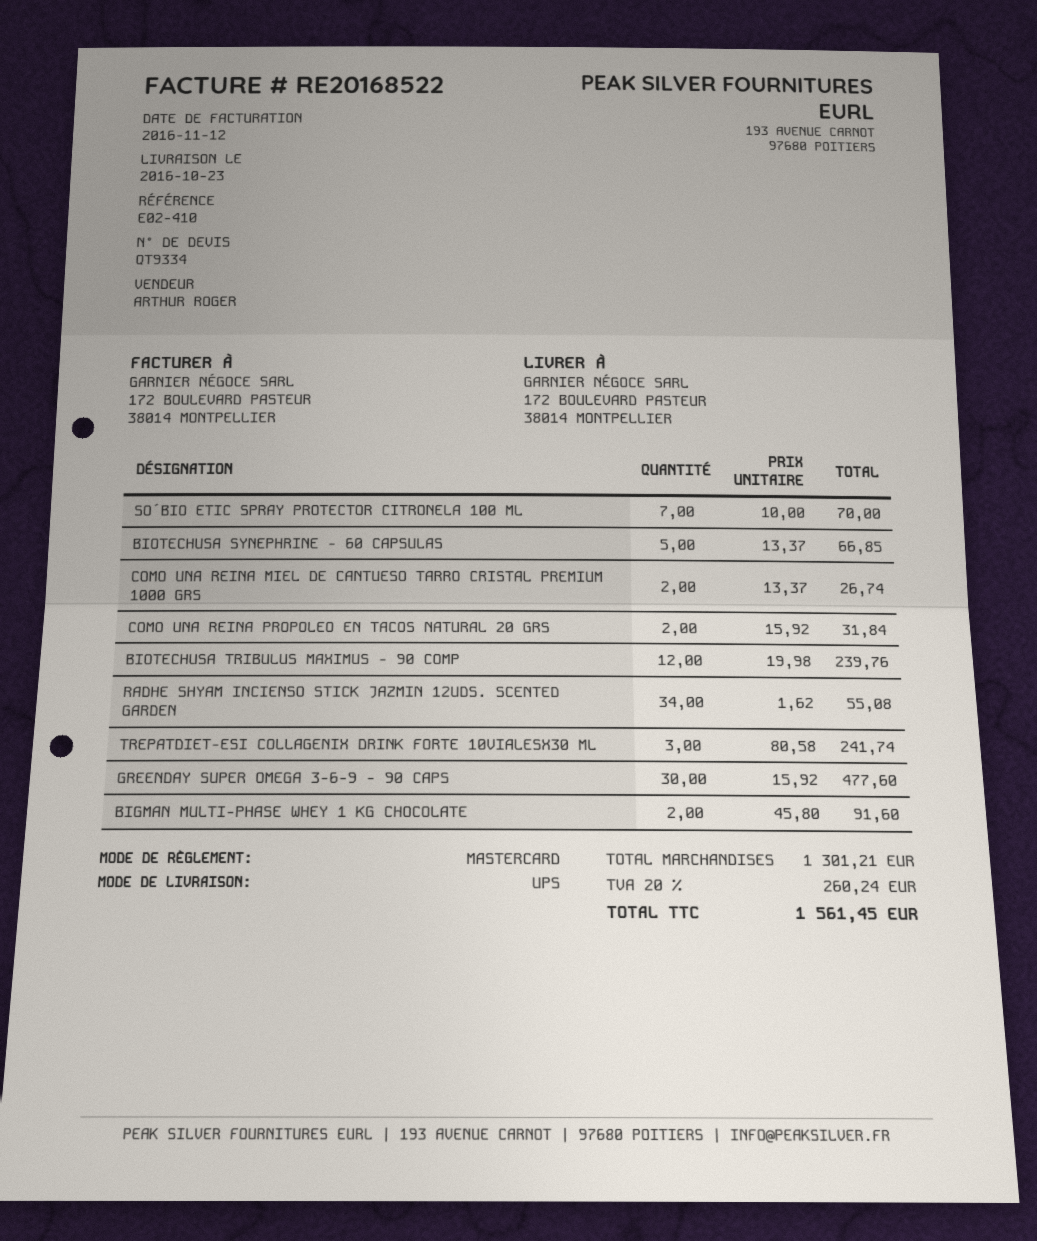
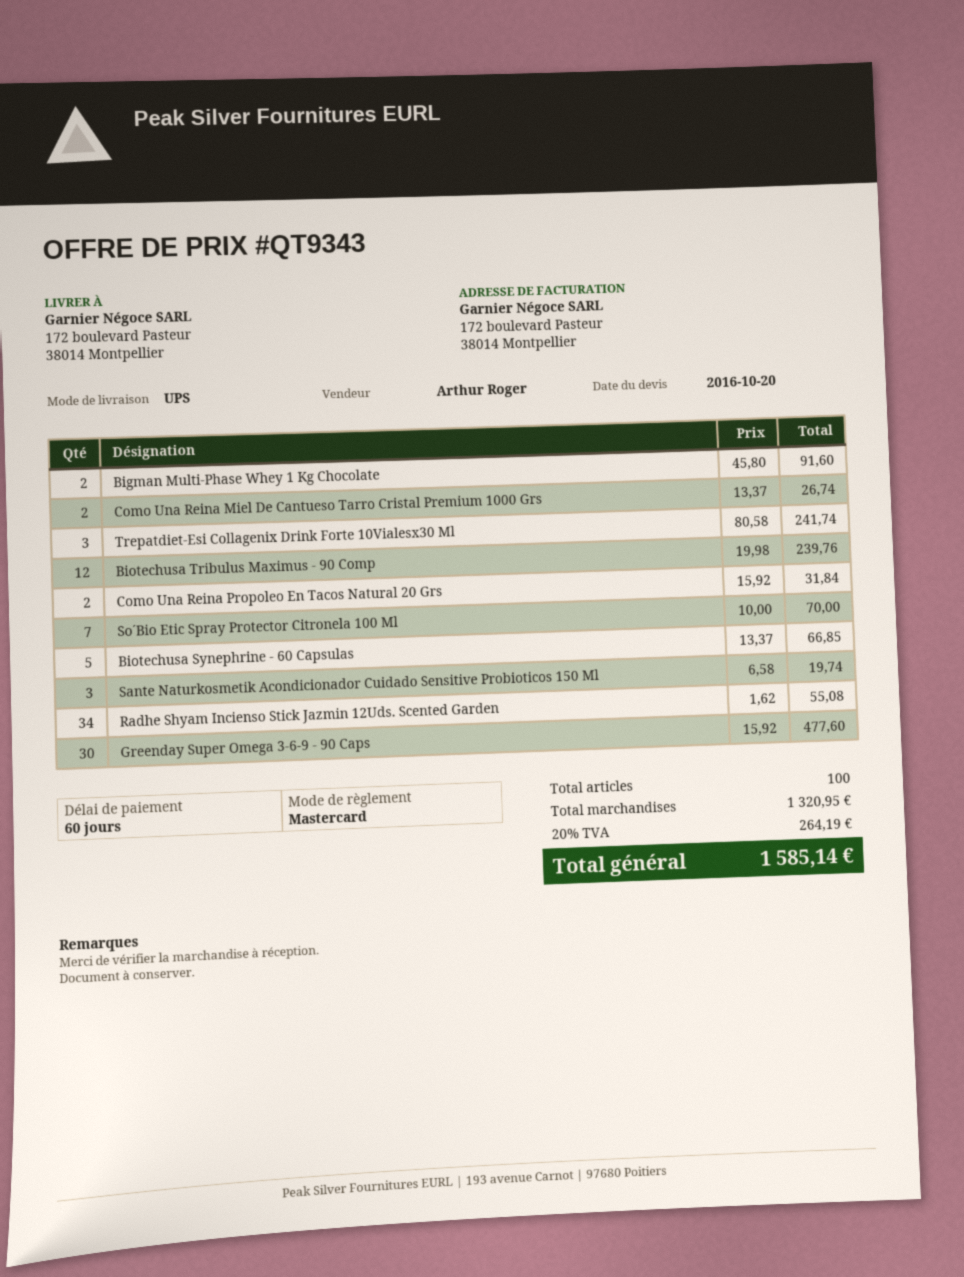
quote number: QT9334 -> QT9343
Sante Naturkosmetik Acondicionador Cuidado Sensitive Probioticos 150 Ml: none -> 3 x 6.58 = 19.74
subtotal: 1301.21 -> 1320.95
tax: 20% = 260.24 -> 20% = 264.19
total: 1561.45 -> 1585.14

